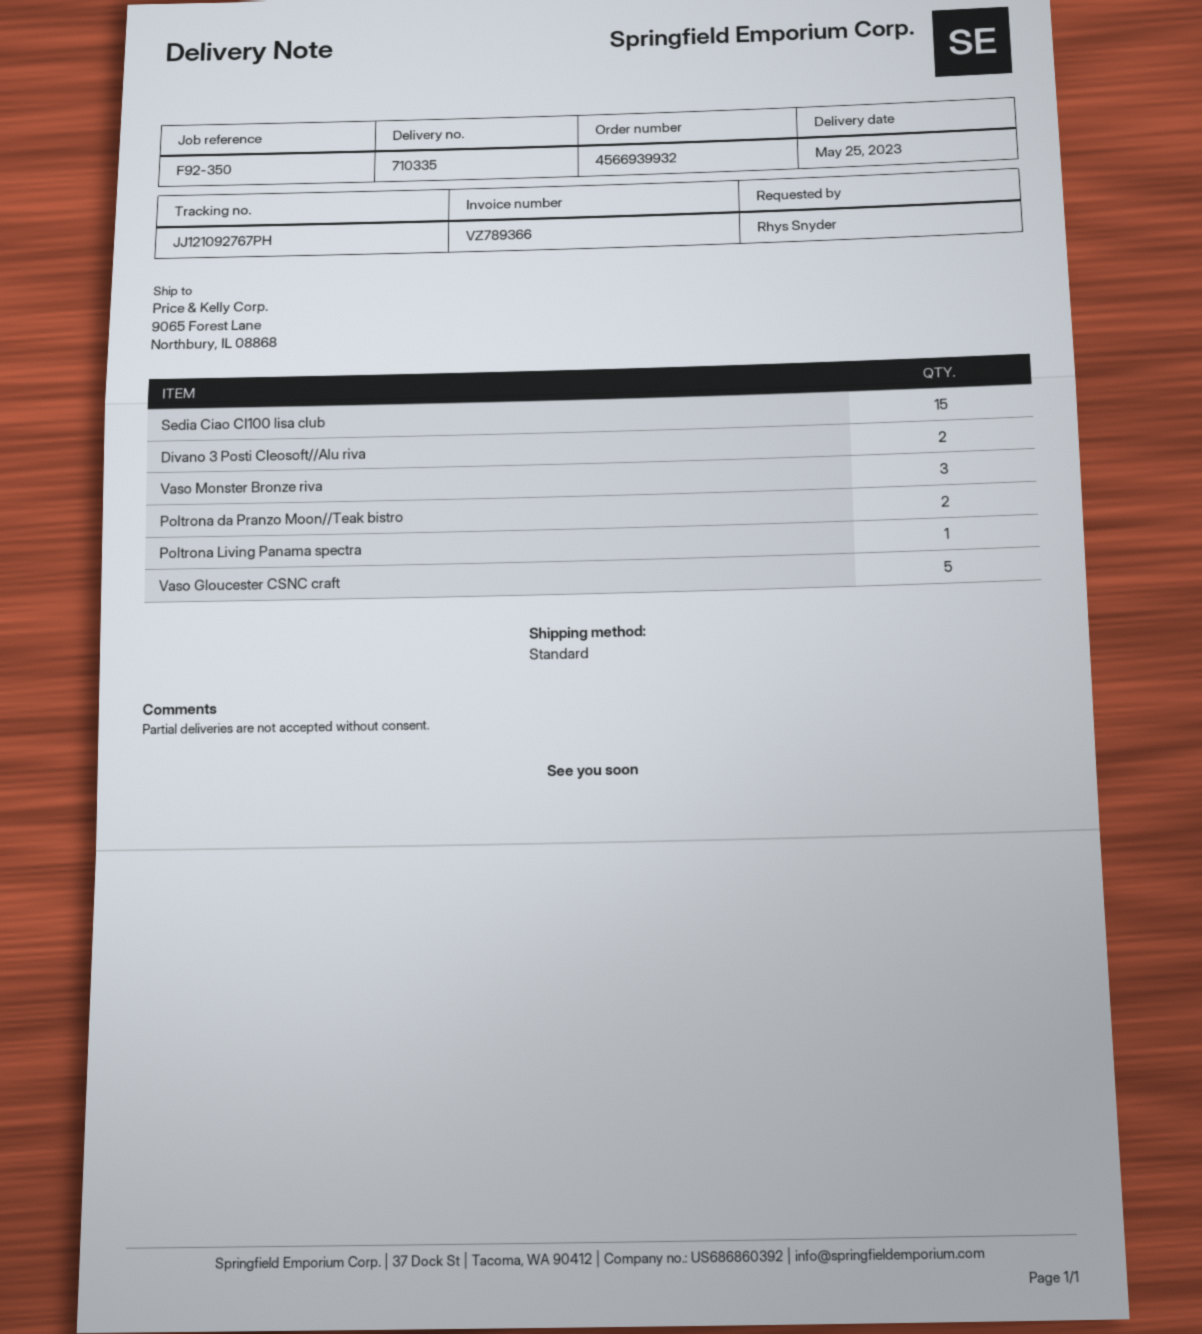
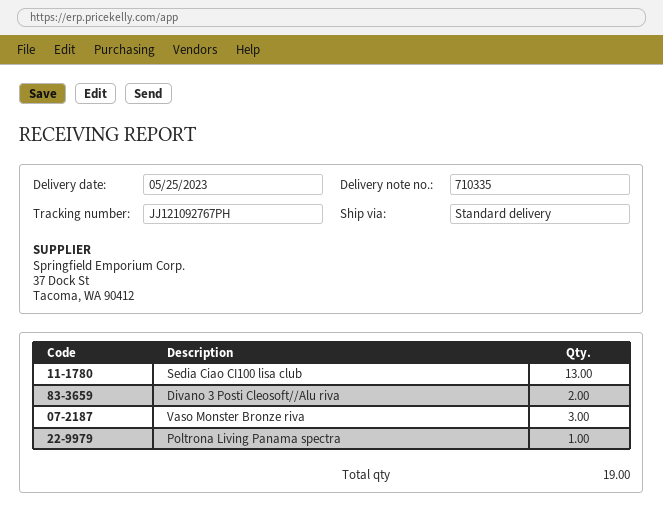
Sedia Ciao CI100 lisa club: 15 -> 13
Poltrona da Pranzo Moon//Teak bistro: 2 -> none
Vaso Gloucester CSNC craft: 5 -> none

